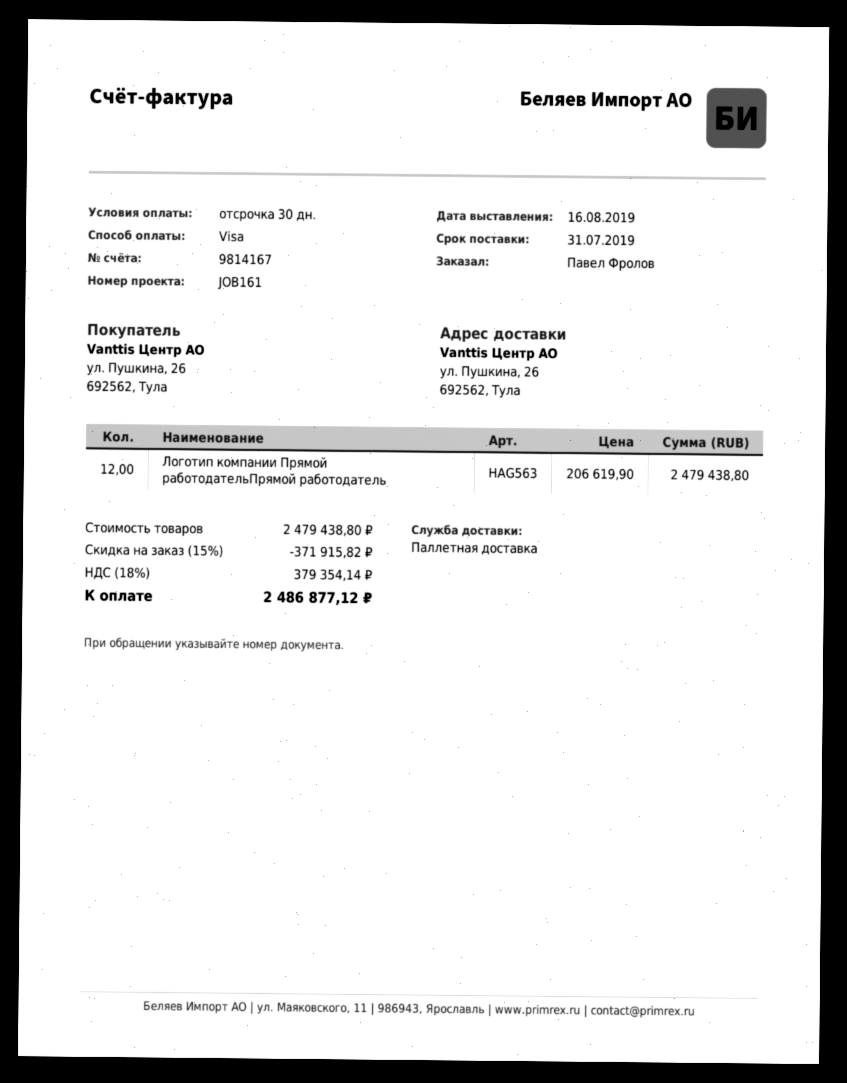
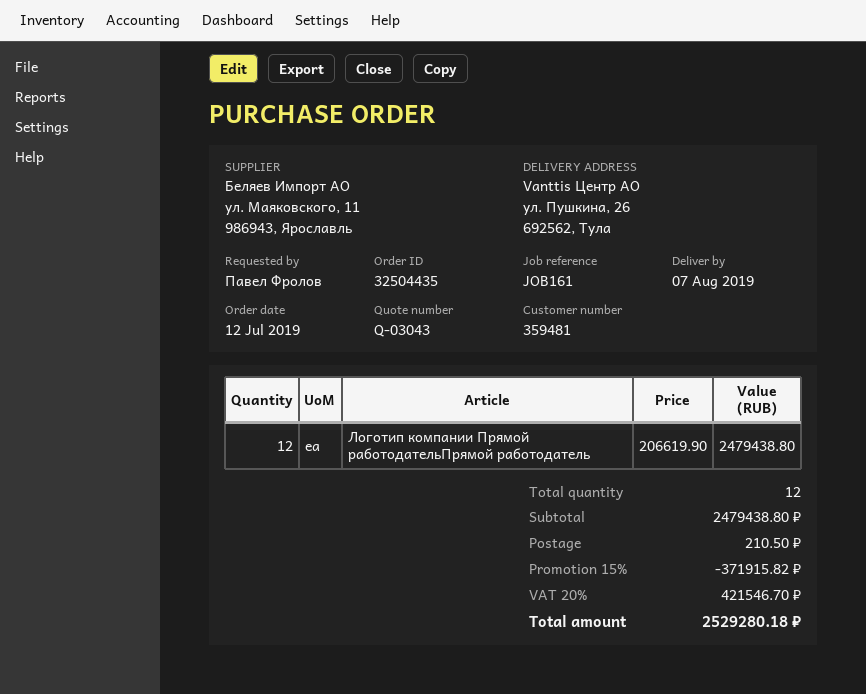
delivery date: 2019-07-31 -> 2019-08-07
shipping: none -> 210.50
tax: 18% = 379354.14 -> 20% = 421546.70
total: 2486877.12 -> 2529280.18

